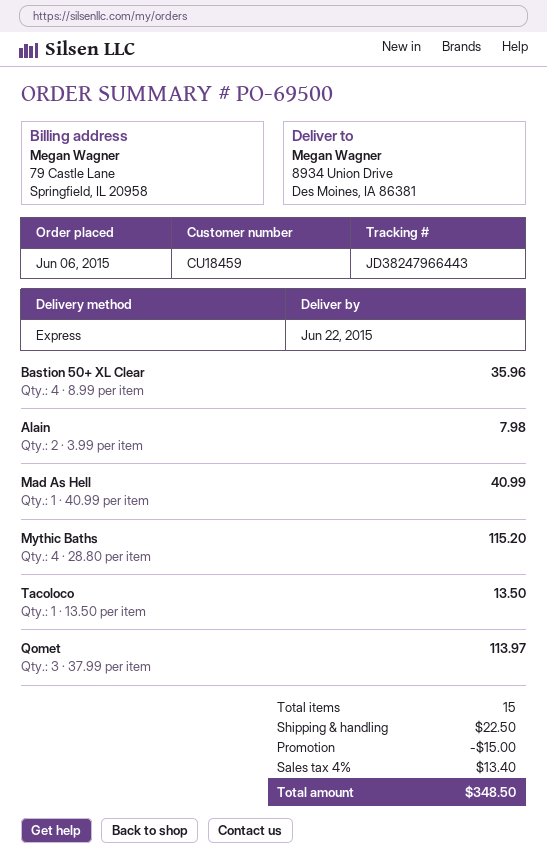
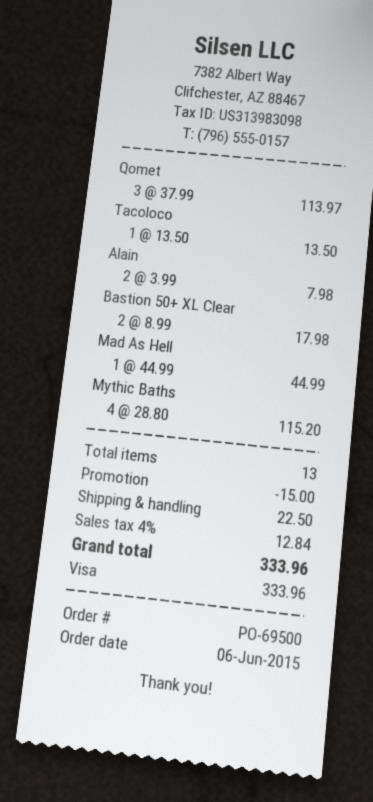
Bastion 50+ XL Clear: 4 x 8.99 = 35.96 -> 2 x 8.99 = 17.98
Mad As Hell: 1 x 40.99 = 40.99 -> 1 x 44.99 = 44.99
total quantity: 15 -> 13
tax: 4% = 13.40 -> 4% = 12.84
total: 348.50 -> 333.96

